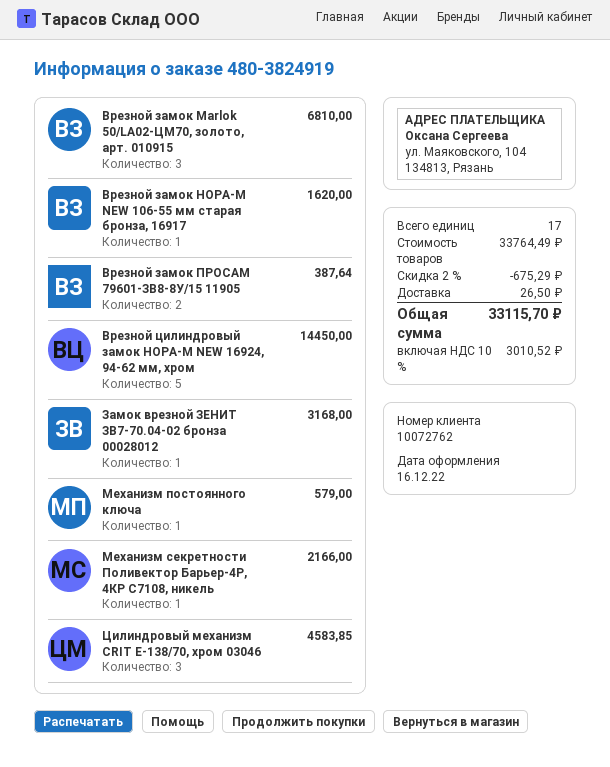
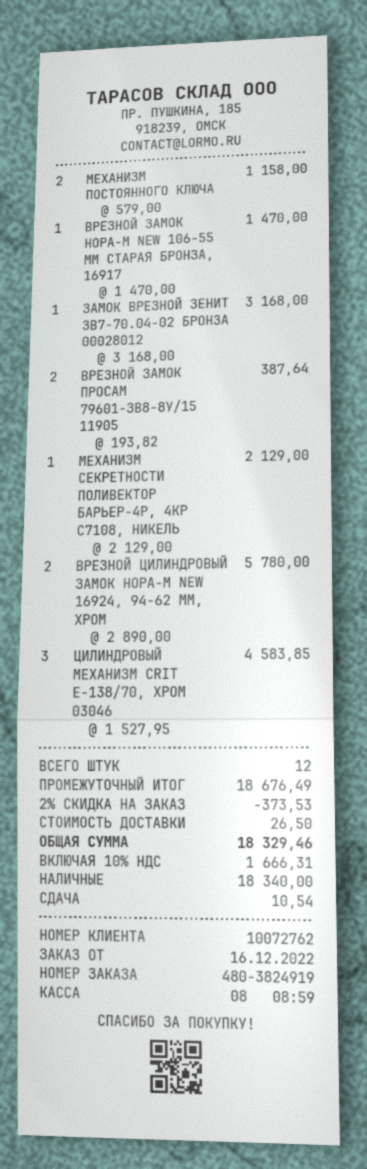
Врезной замок Marlok 50/LA02-ЦМ70, золото, арт. 010915: 3 for 6810.00 -> none
Врезной замок НОРА-М NEW 106-55 мм старая бронза, 16917: 1 for 1620.00 -> 1 for 1470.00
Врезной цилиндровый замок НОРА-М NEW 16924, 94-62 мм, хром: 5 for 14450.00 -> 2 for 5780.00
Механизм постоянного ключа: 1 for 579.00 -> 2 for 1158.00
Механизм секретности Поливектор Барьер-4Р, 4КР С7108, никель: 1 for 2166.00 -> 1 for 2129.00
total quantity: 17 -> 12
subtotal: 33764.49 -> 18676.49
discount: 2% = 675.29 -> 2% = 373.53
tax: 10% = 3010.52 -> 10% = 1666.31
total: 33115.70 -> 18329.46

